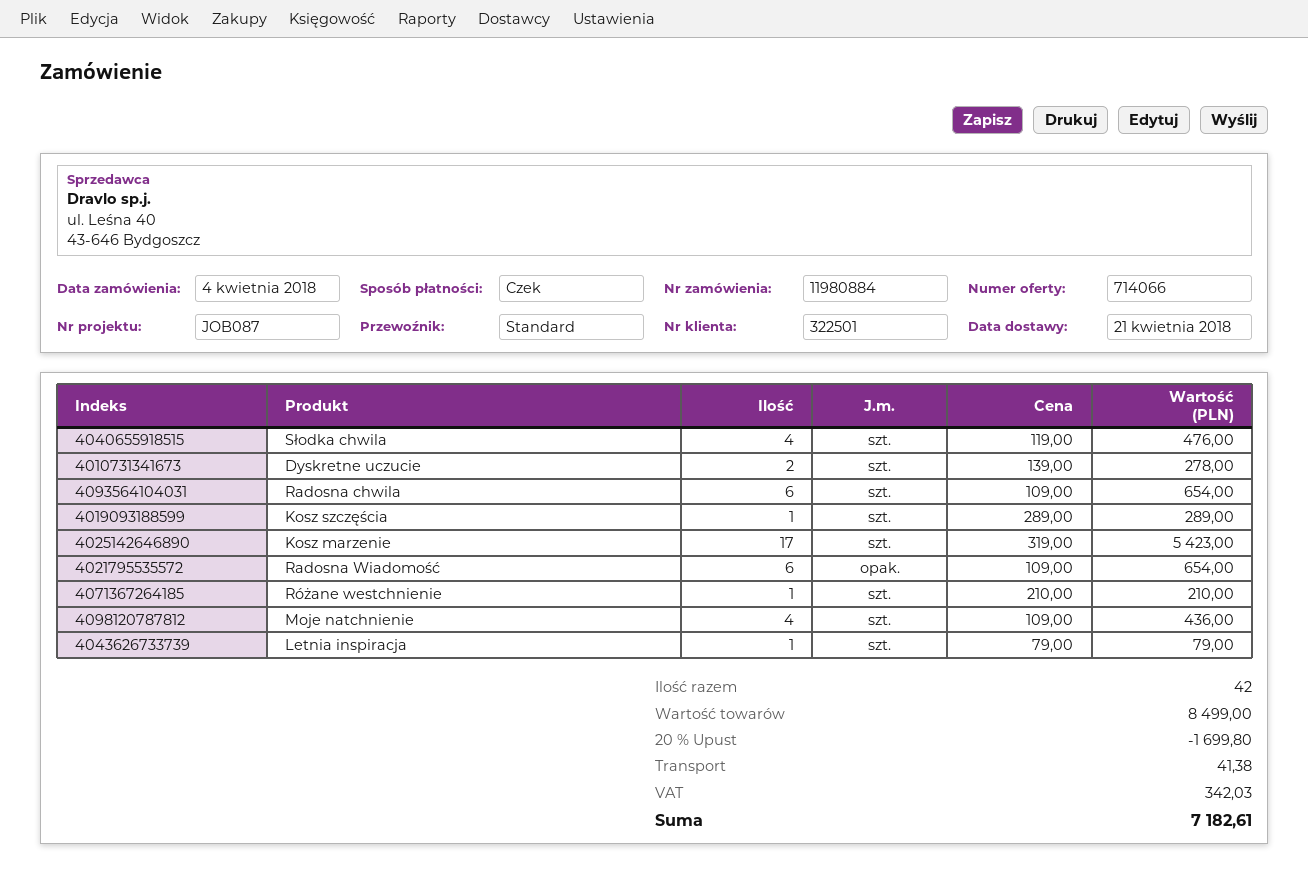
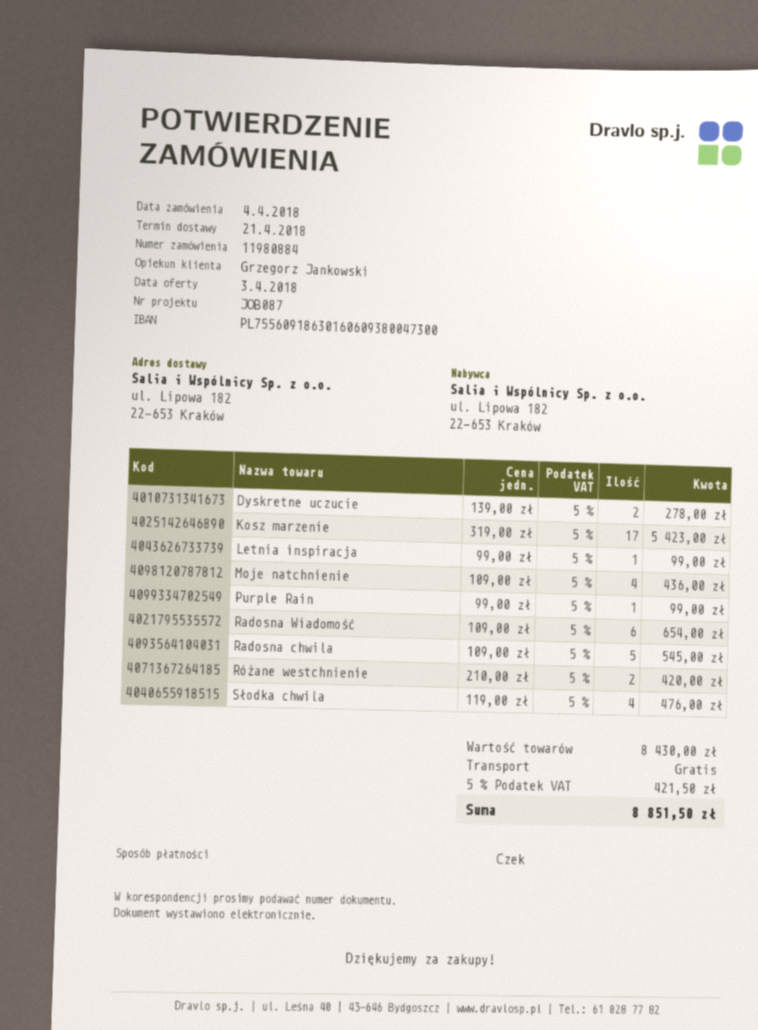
Radosna chwila: 6 x 109.00 = 654.00 -> 5 x 109.00 = 545.00
Kosz szczęścia: 1 x 289.00 = 289.00 -> none
Różane westchnienie: 1 x 210.00 = 210.00 -> 2 x 210.00 = 420.00
Letnia inspiracja: 1 x 79.00 = 79.00 -> 1 x 99.00 = 99.00
Purple Rain: none -> 1 x 99.00 = 99.00
subtotal: 8499.00 -> 8430.00
discount: 20% = 1699.80 -> none
shipping: 41.38 -> 0.00
tax: 342.03 -> 421.50
total: 7182.61 -> 8851.50

